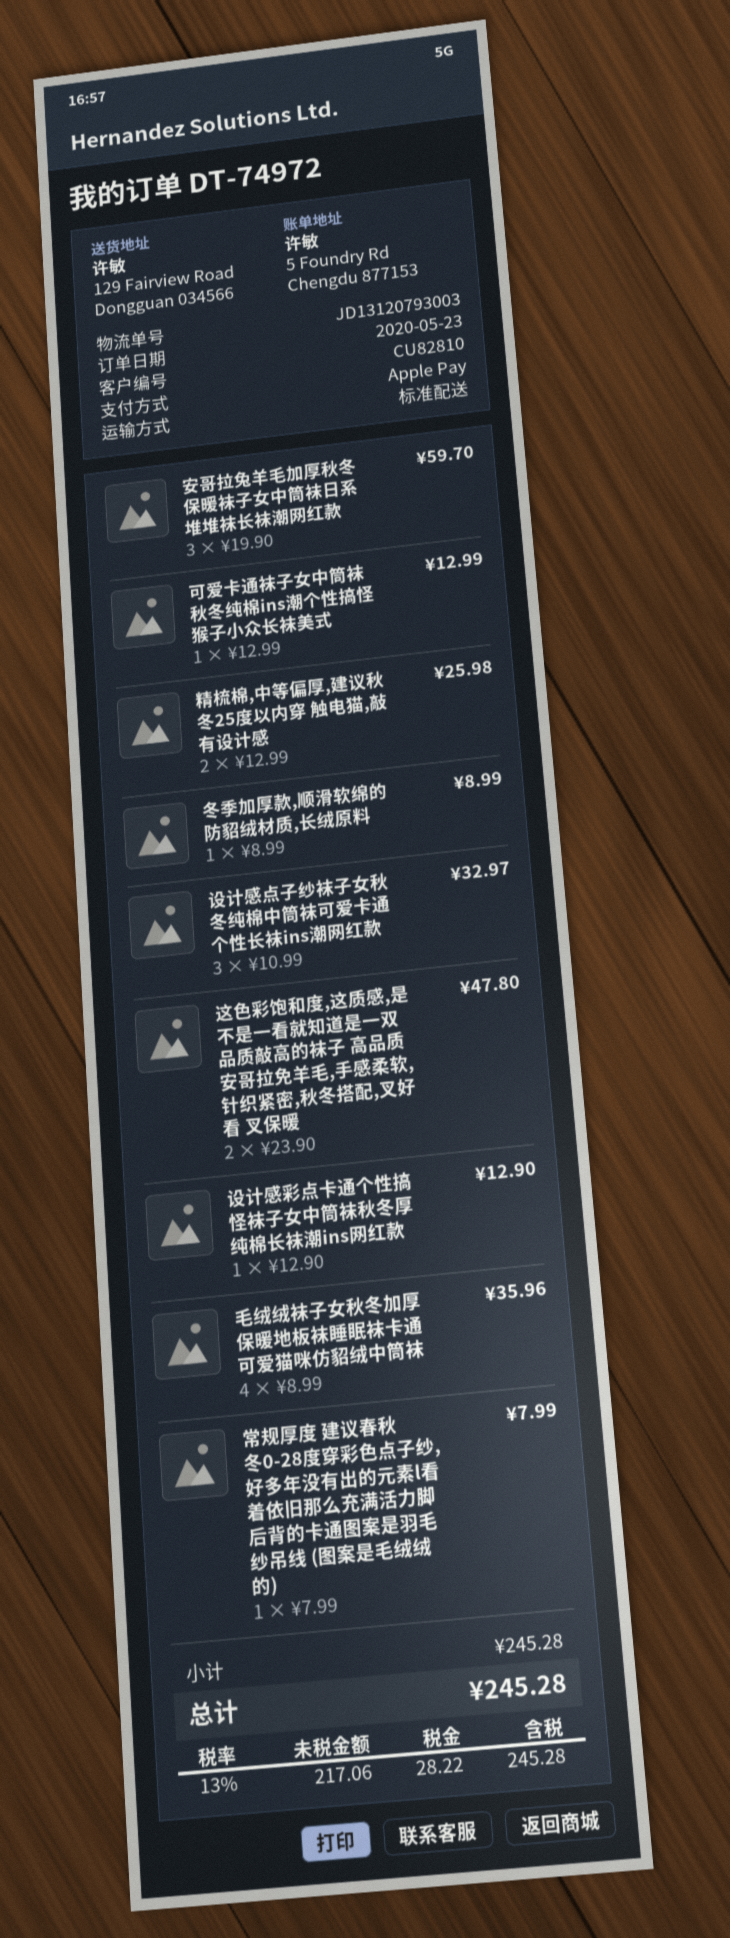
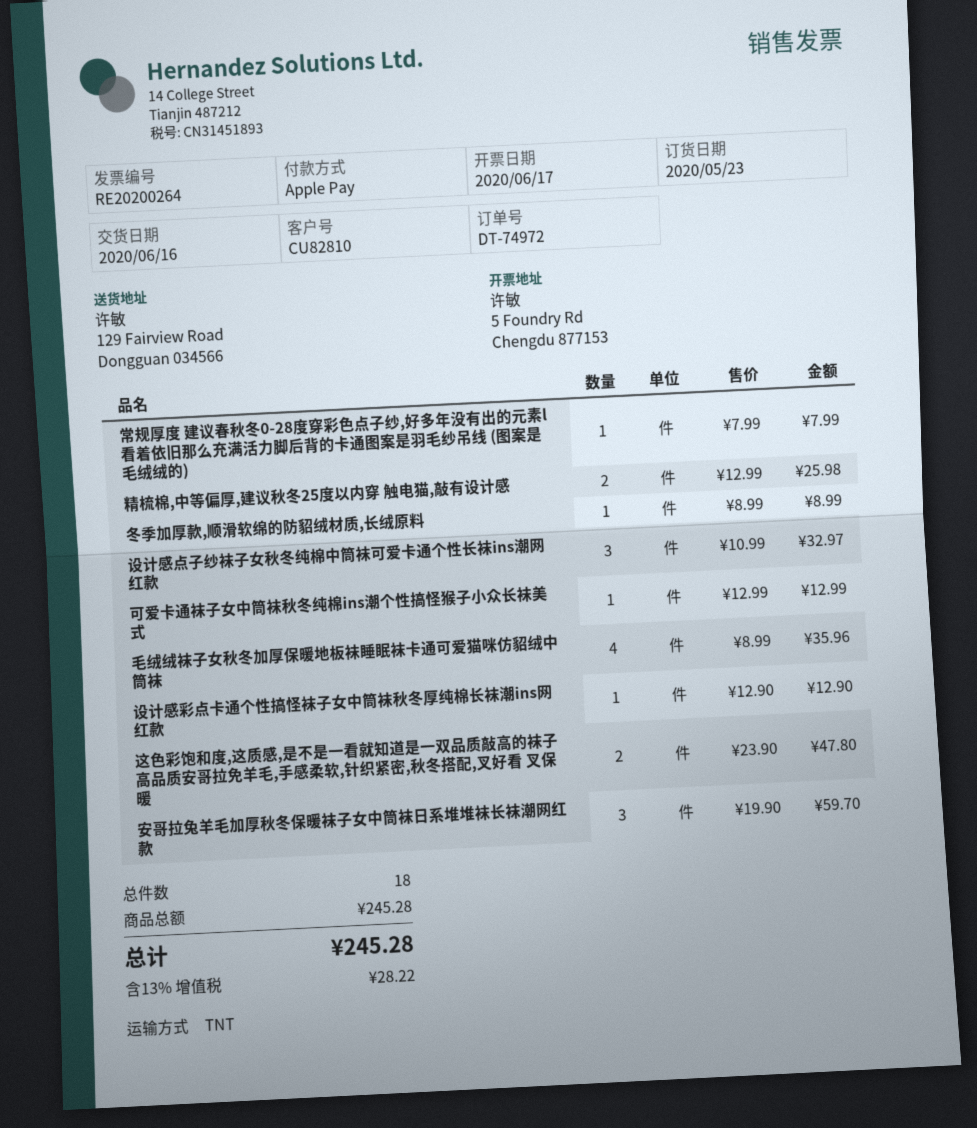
shipping method: standard -> TNT

